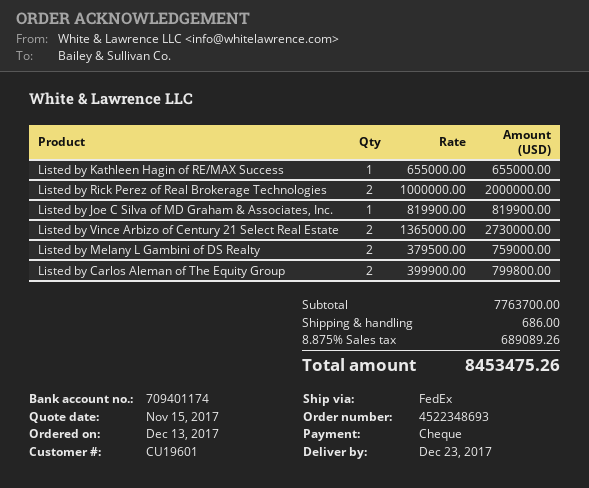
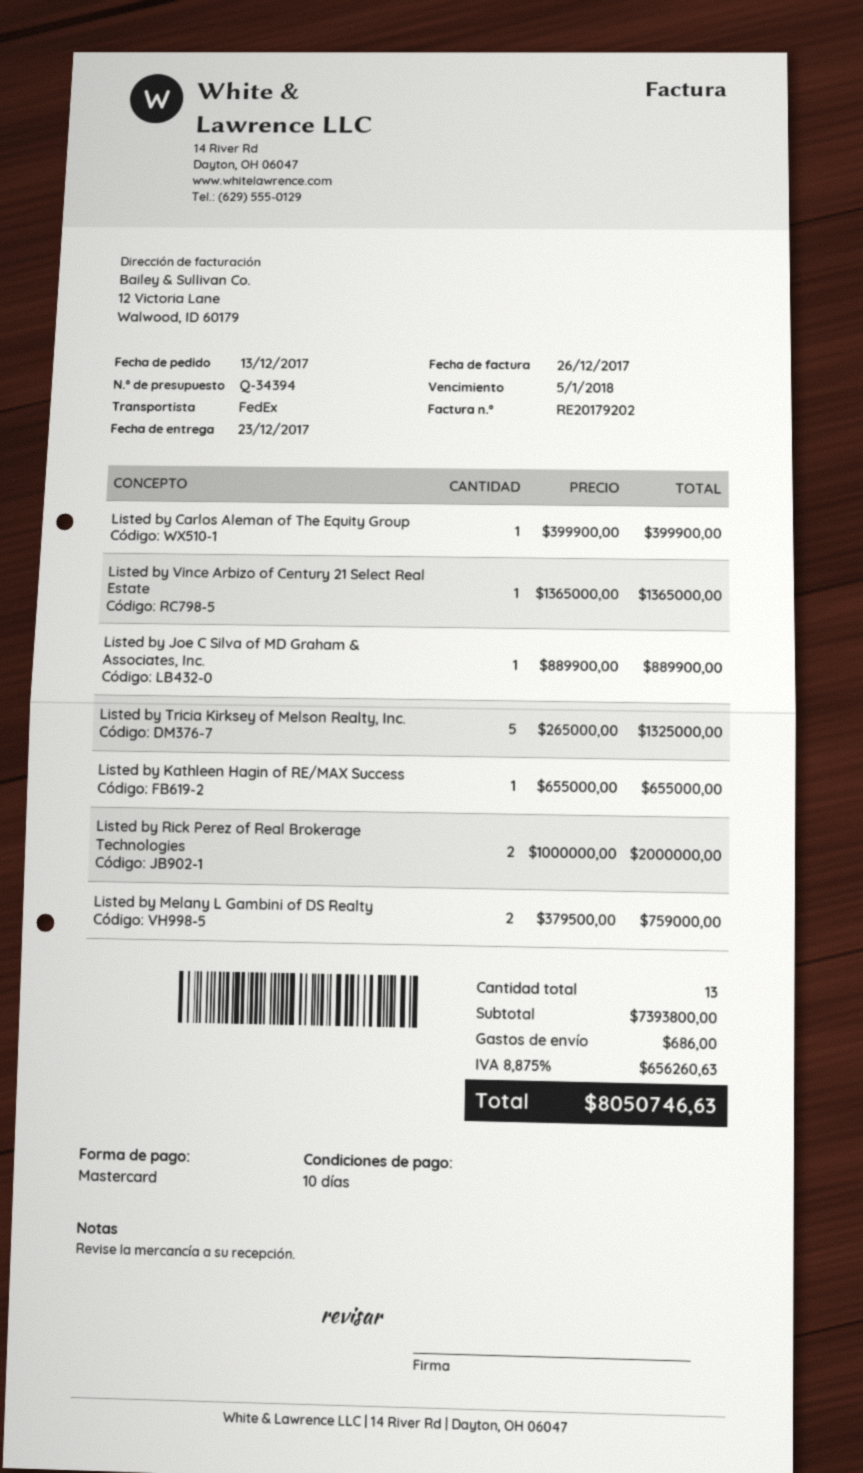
payment method: cheque -> Mastercard
Listed by Joe C Silva of MD Graham & Associates, Inc.: 1 x 819900.00 = 819900.00 -> 1 x 889900.00 = 889900.00
Listed by Vince Arbizo of Century 21 Select Real Estate: 2 x 1365000.00 = 2730000.00 -> 1 x 1365000.00 = 1365000.00
Listed by Carlos Aleman of The Equity Group: 2 x 399900.00 = 799800.00 -> 1 x 399900.00 = 399900.00
Listed by Tricia Kirksey of Melson Realty, Inc.: none -> 5 x 265000.00 = 1325000.00
subtotal: 7763700.00 -> 7393800.00
tax: 8.875% = 689089.26 -> 8.875% = 656260.63
total: 8453475.26 -> 8050746.63

